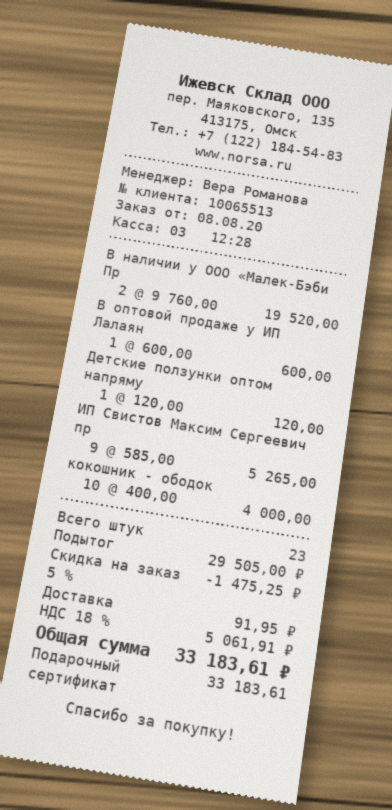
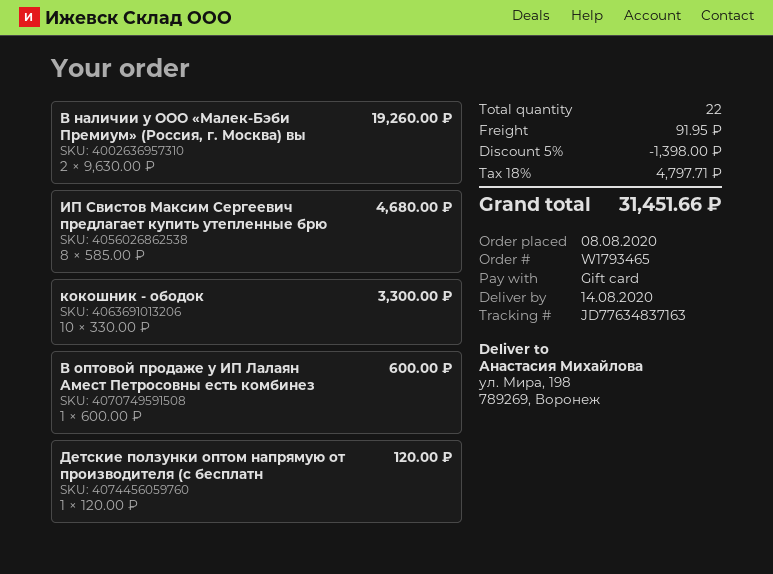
В наличии у ООО «Малек-Бэби Пр: 2 x 9760.00 = 19520.00 -> 2 x 9630.00 = 19260.00
ИП Свистов Максим Сергеевич пр: 9 x 585.00 = 5265.00 -> 8 x 585.00 = 4680.00
кокошник - ободок: 10 x 400.00 = 4000.00 -> 10 x 330.00 = 3300.00
total quantity: 23 -> 22
discount: 5% = 1475.25 -> 5% = 1398.00
tax: 18% = 5061.91 -> 18% = 4797.71
total: 33183.61 -> 31451.66

